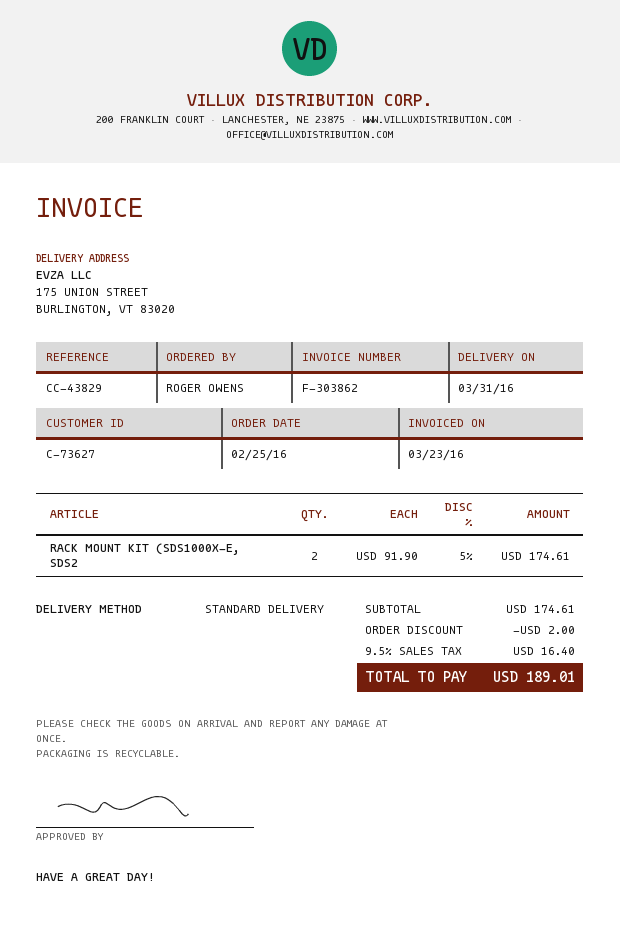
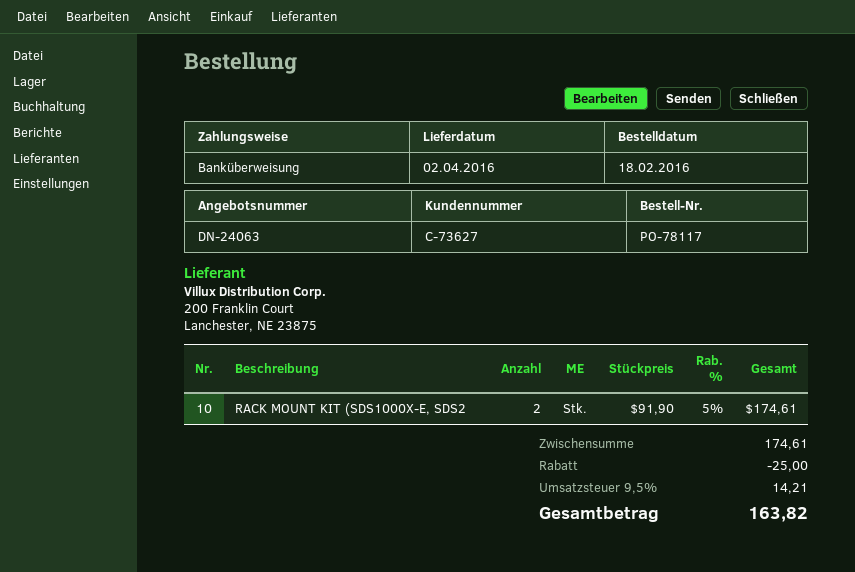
order date: 2016-02-25 -> 2016-02-18
delivery date: 2016-03-31 -> 2016-04-02
discount: 2.00 -> 25.00
tax: 9.5% = 16.40 -> 9.5% = 14.21
total: 189.01 -> 163.82

